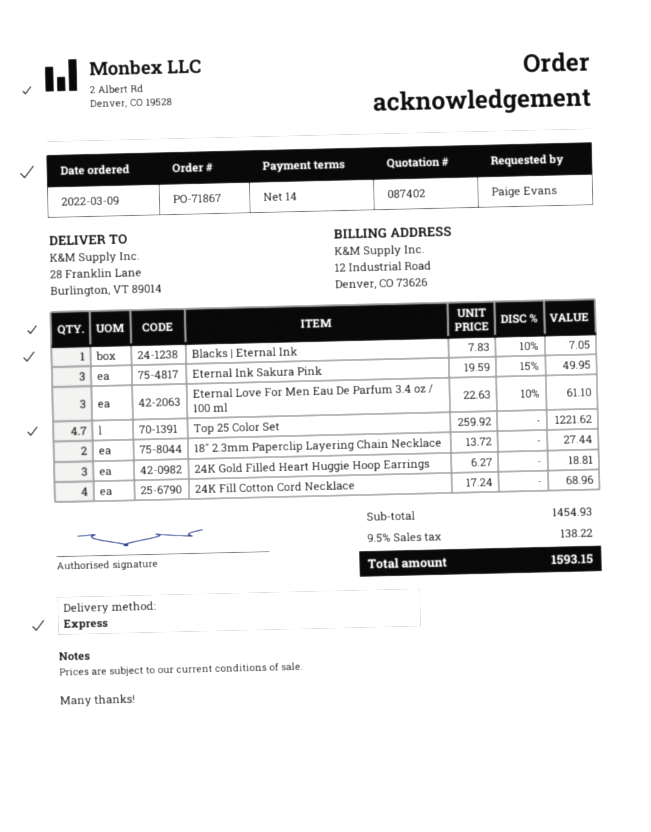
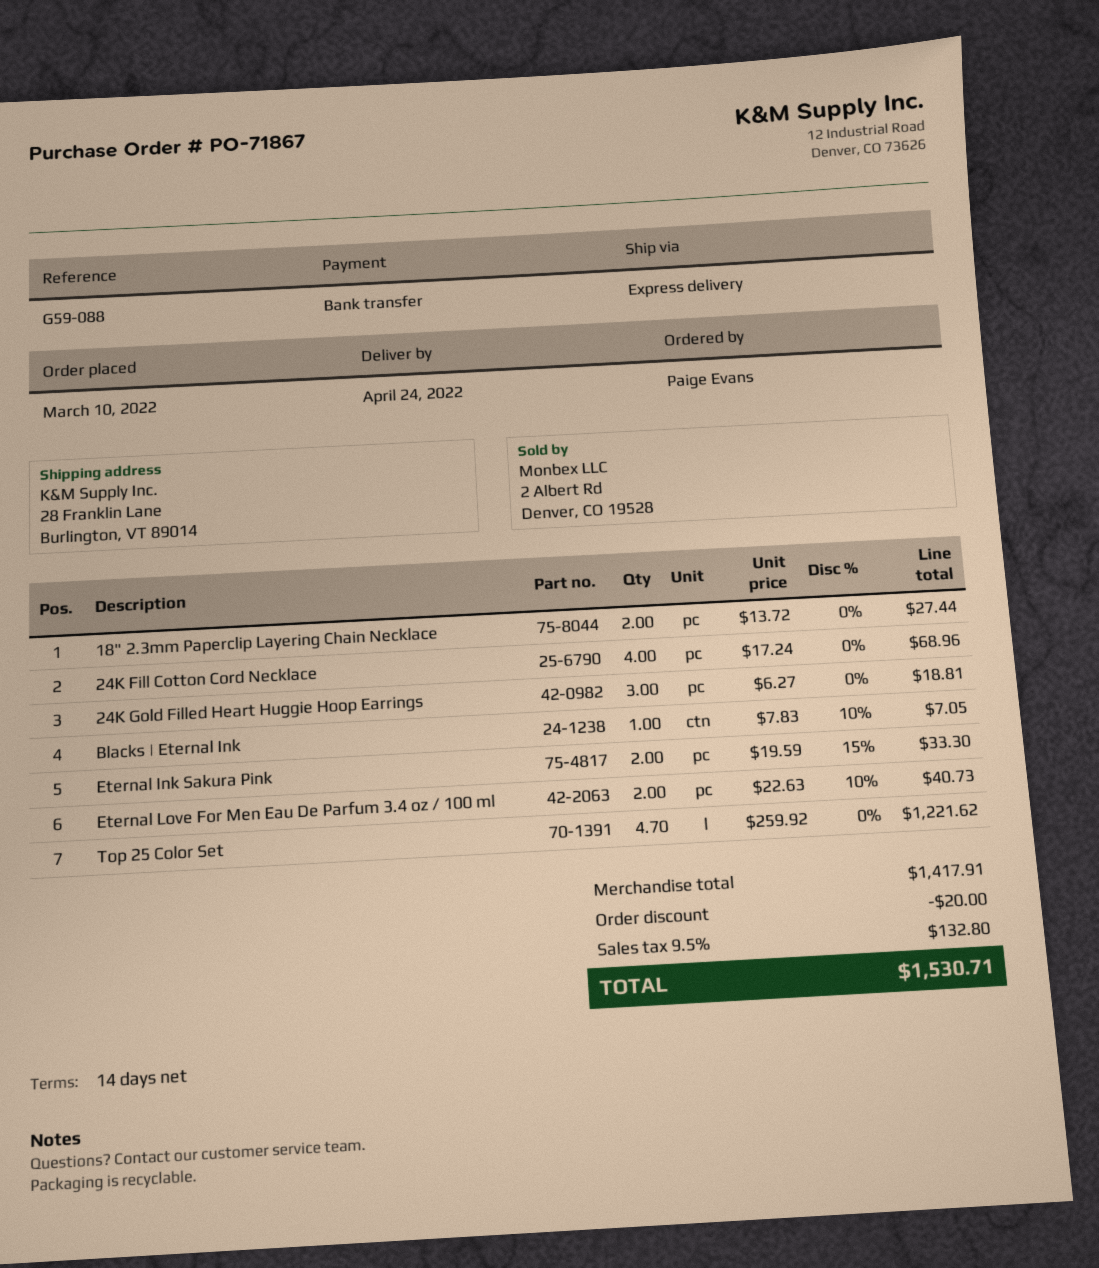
order date: 2022-03-09 -> 2022-03-10
Eternal Ink Sakura Pink: 3 x 19.59 - 15% = 49.95 -> 2 x 19.59 - 15% = 33.30
Eternal Love For Men Eau De Parfum 3.4 oz / 100 ml: 3 x 22.63 - 10% = 61.10 -> 2 x 22.63 - 10% = 40.73
subtotal: 1454.93 -> 1417.91
discount: none -> 20.00
tax: 9.5% = 138.22 -> 9.5% = 132.80
total: 1593.15 -> 1530.71

